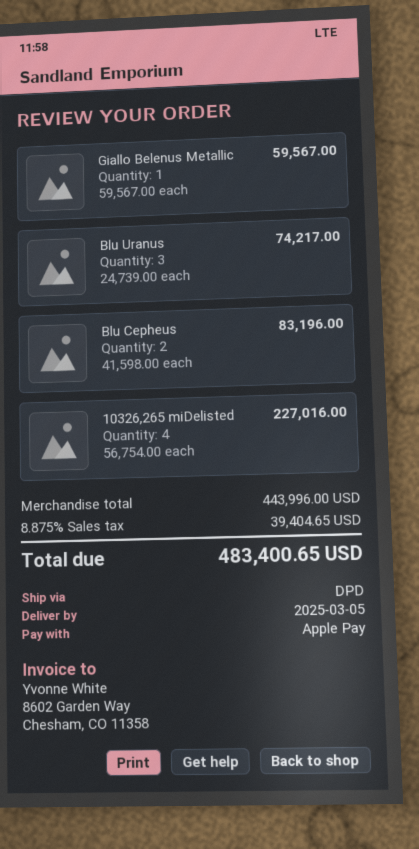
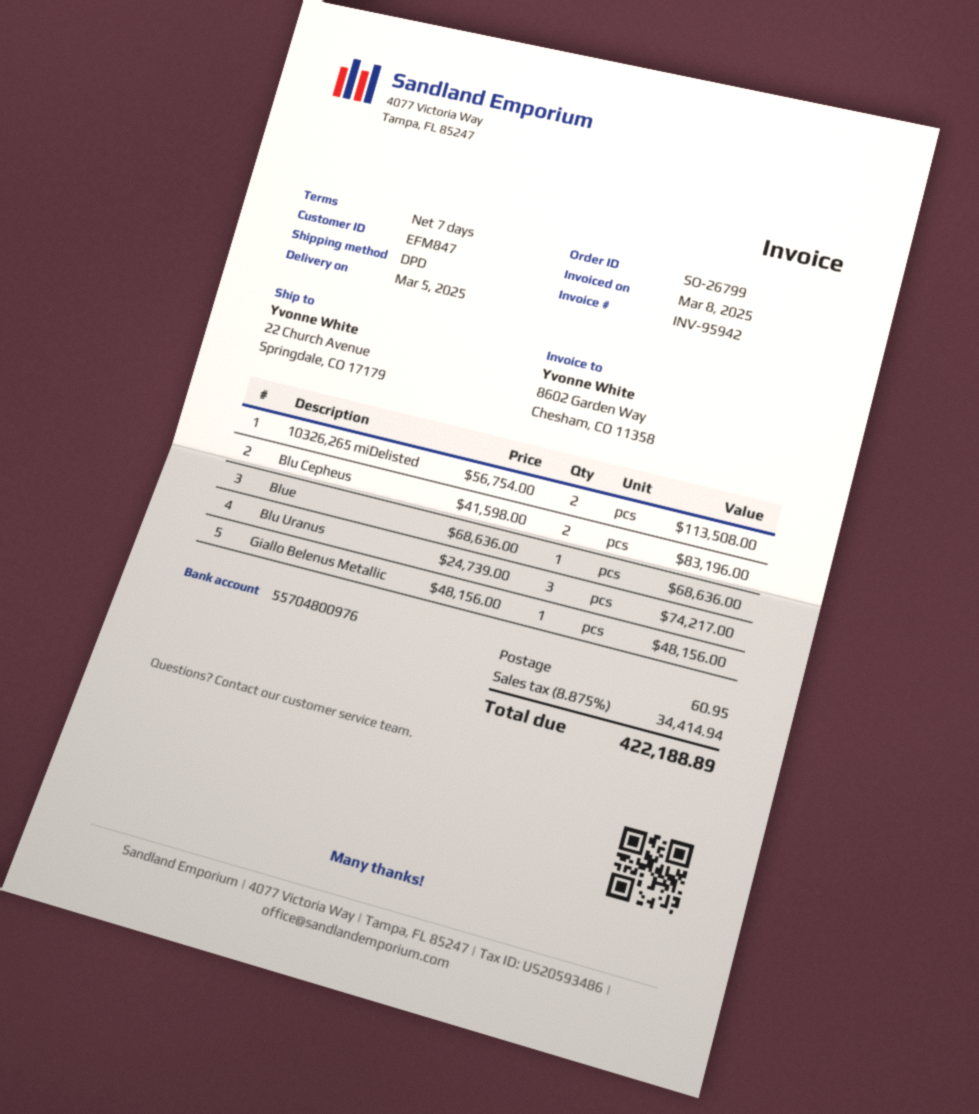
Giallo Belenus Metallic: 1 x 59567.00 = 59567.00 -> 1 x 48156.00 = 48156.00
10326,265 miDelisted: 4 x 56754.00 = 227016.00 -> 2 x 56754.00 = 113508.00
Blue: none -> 1 x 68636.00 = 68636.00
shipping: none -> 60.95
tax: 8.875% = 39404.65 -> 8.875% = 34414.94
total: 483400.65 -> 422188.89

